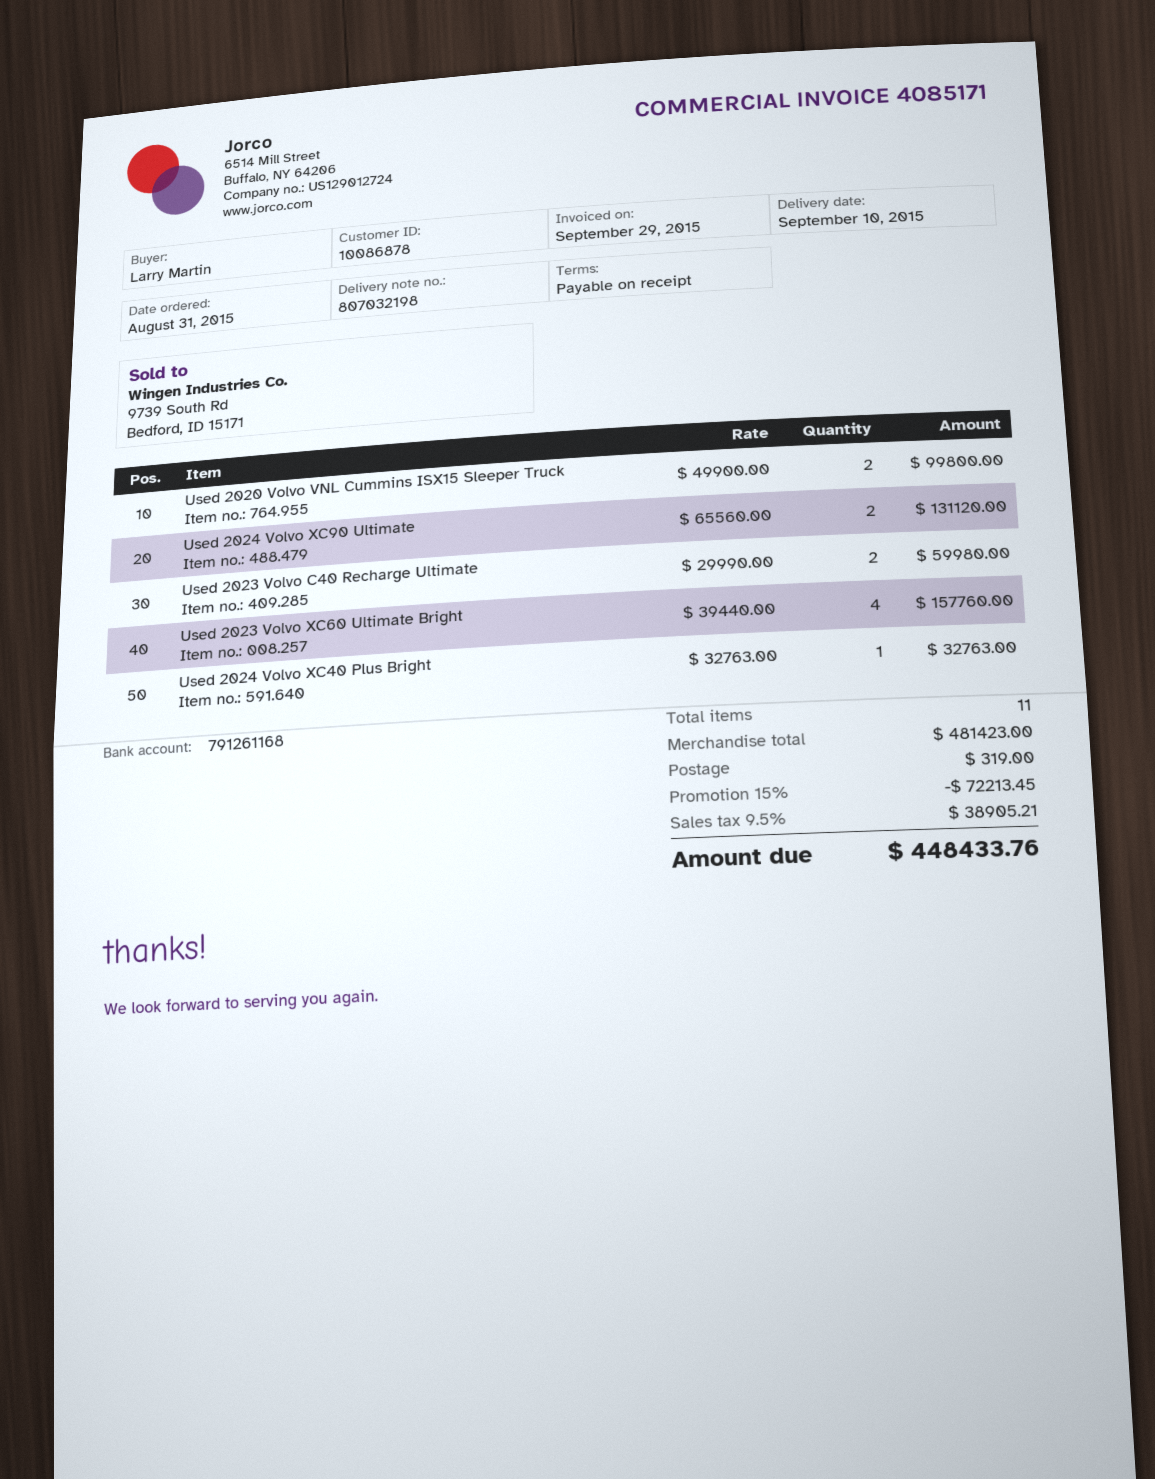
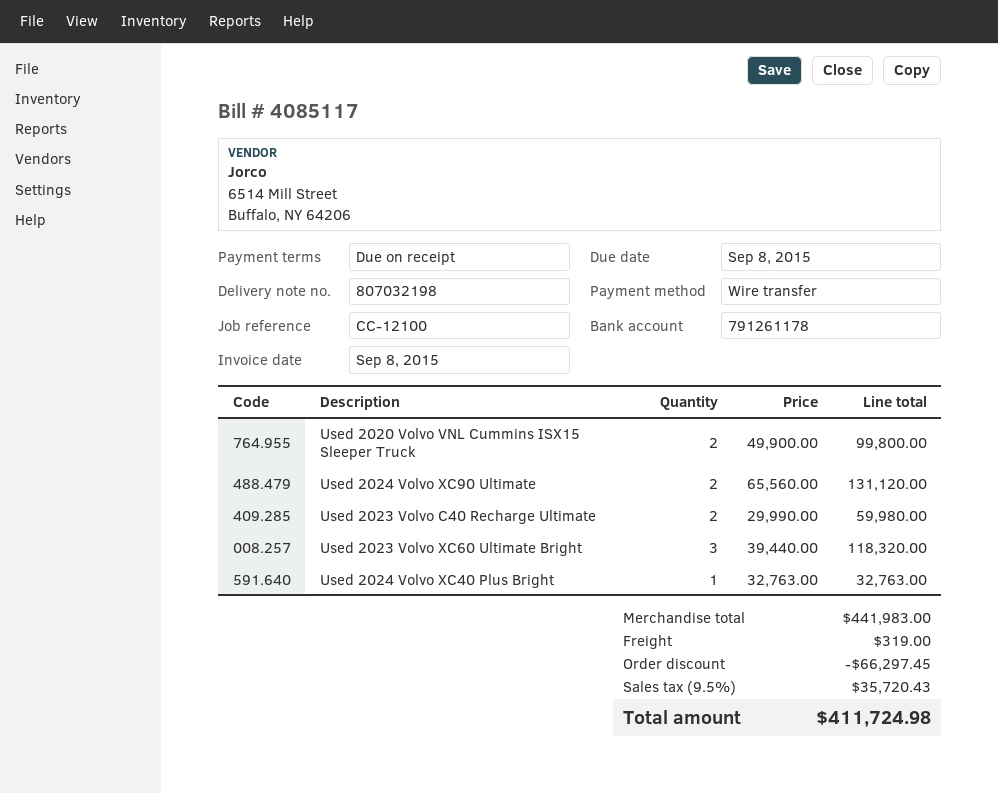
invoice number: 4085171 -> 4085117
invoice date: 2015-09-29 -> 2015-09-08
bank account: 791261168 -> 791261178
Used 2023 Volvo XC60 Ultimate Bright: 4 x 39440.00 = 157760.00 -> 3 x 39440.00 = 118320.00
subtotal: 481423.00 -> 441983.00
discount: 72213.45 -> 66297.45
tax: 9.5% = 38905.21 -> 9.5% = 35720.43
total: 448433.76 -> 411724.98

